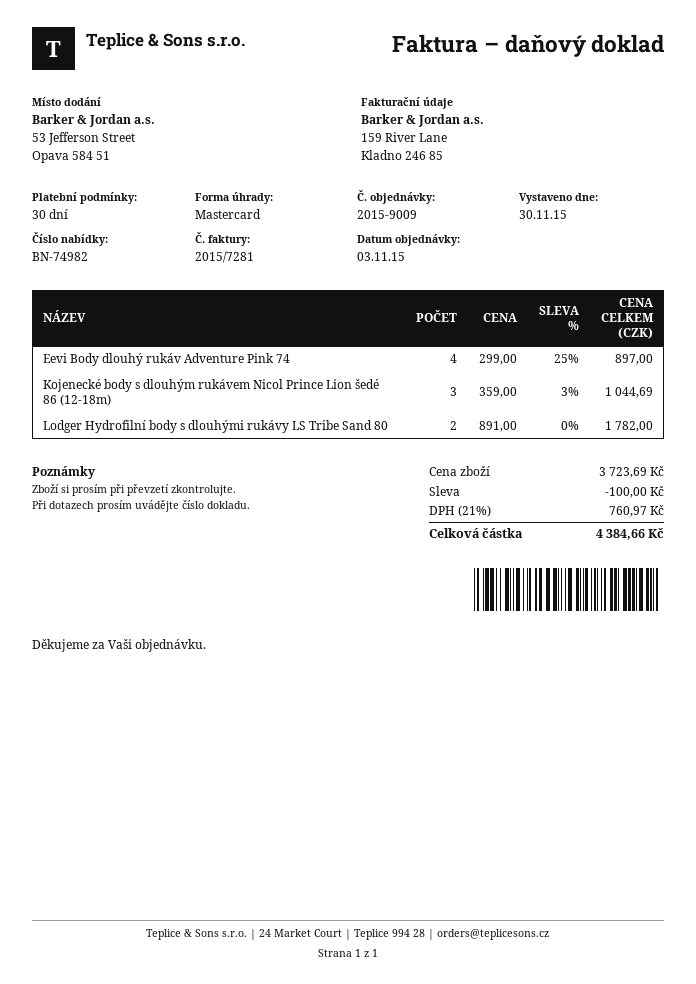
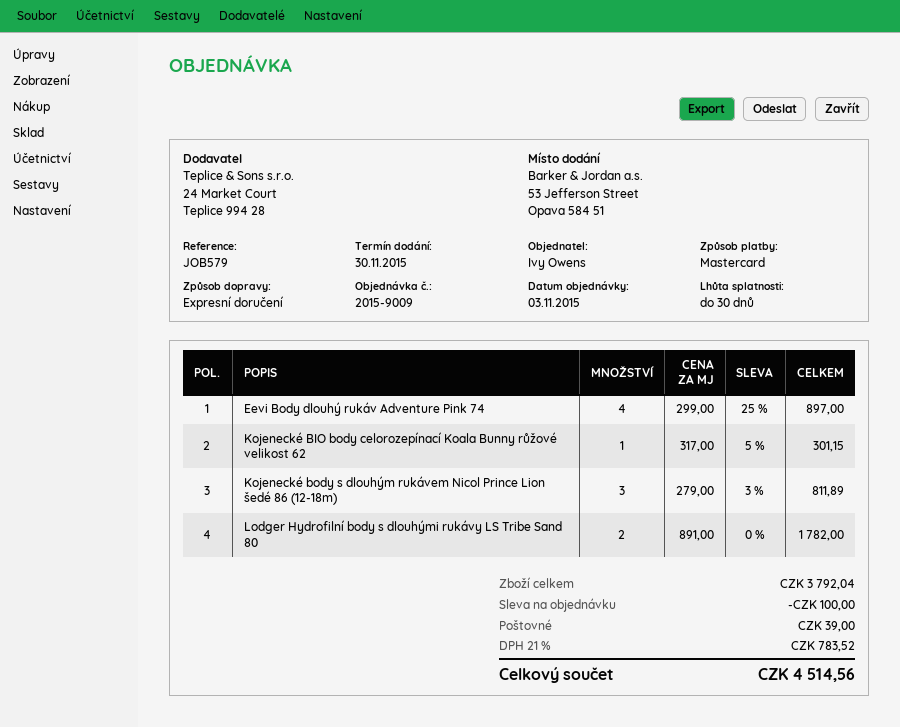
Kojenecké body s dlouhým rukávem Nicol Prince Lion šedé 86 (12-18m): 3 x 359.00 - 3% = 1044.69 -> 3 x 279.00 - 3% = 811.89
Kojenecké BIO body celorozepínací Koala Bunny růžové velikost 62: none -> 1 x 317.00 - 5% = 301.15
subtotal: 3723.69 -> 3792.04
shipping: none -> 39.00
tax: 21% = 760.97 -> 21% = 783.52
total: 4384.66 -> 4514.56

